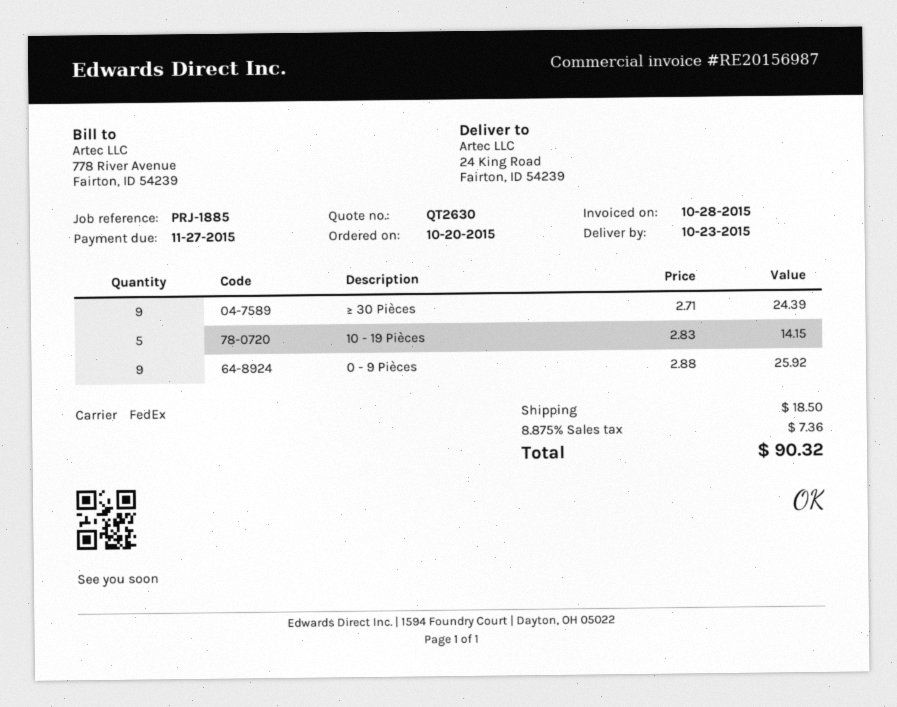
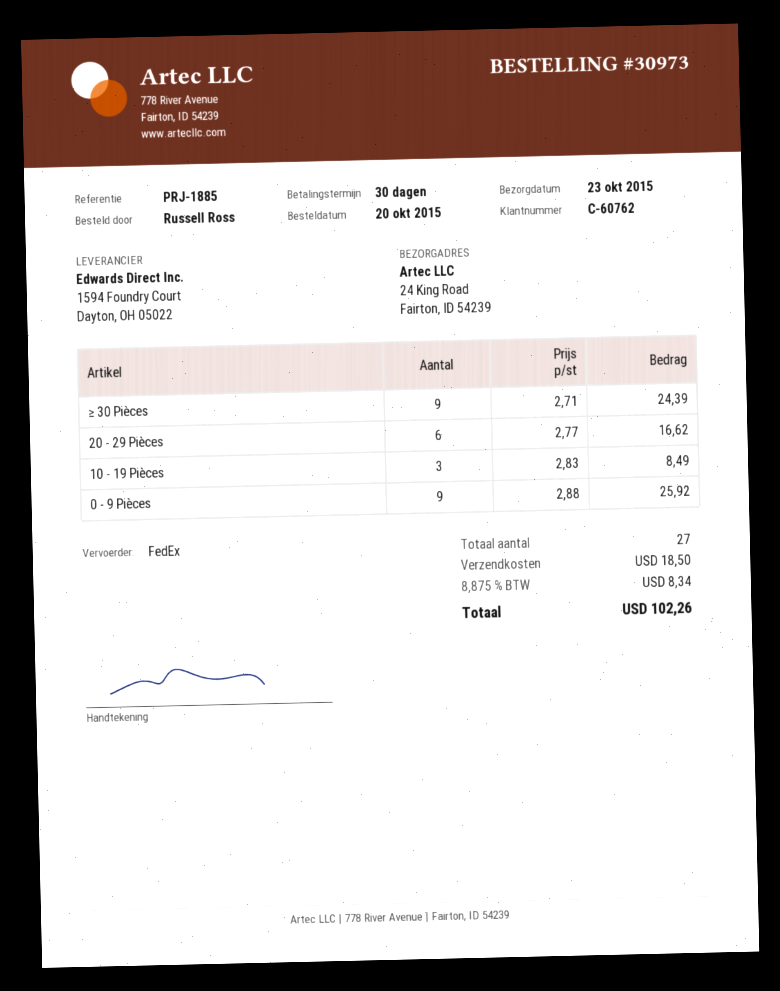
10 - 19 Pièces: 5 x 2.83 = 14.15 -> 3 x 2.83 = 8.49
20 - 29 Pièces: none -> 6 x 2.77 = 16.62
tax: 8.875% = 7.36 -> 8.875% = 8.34
total: 90.32 -> 102.26

